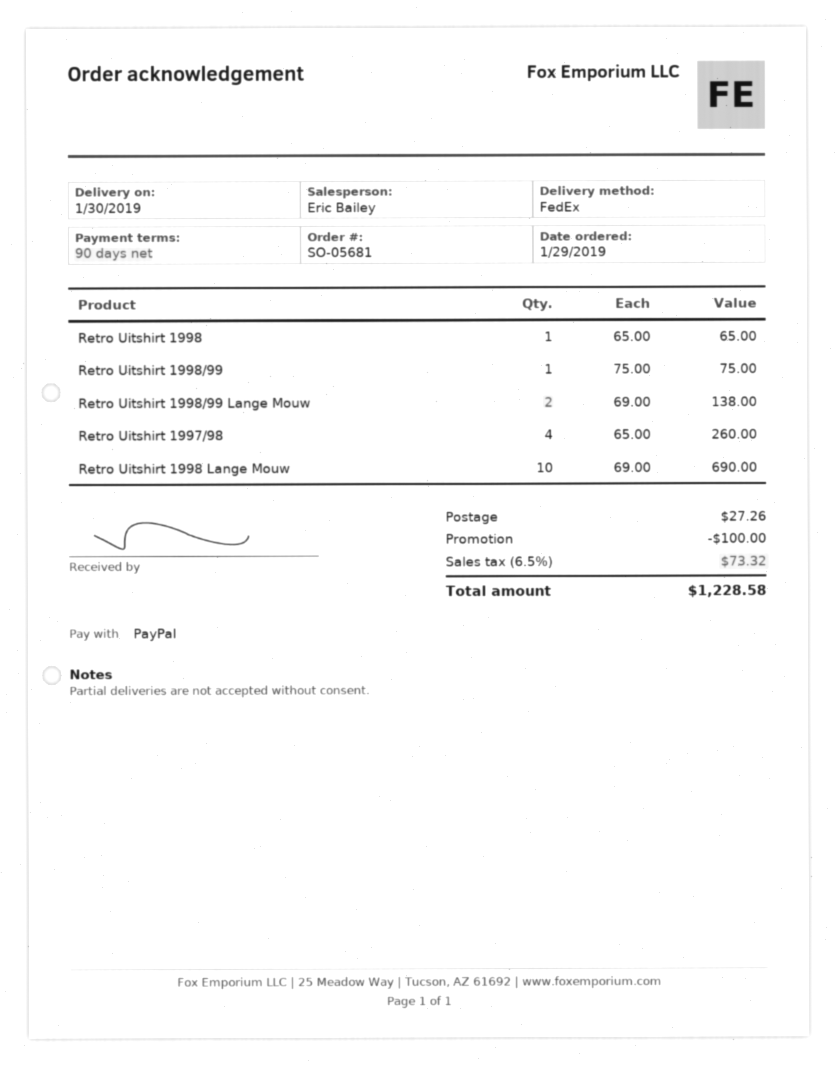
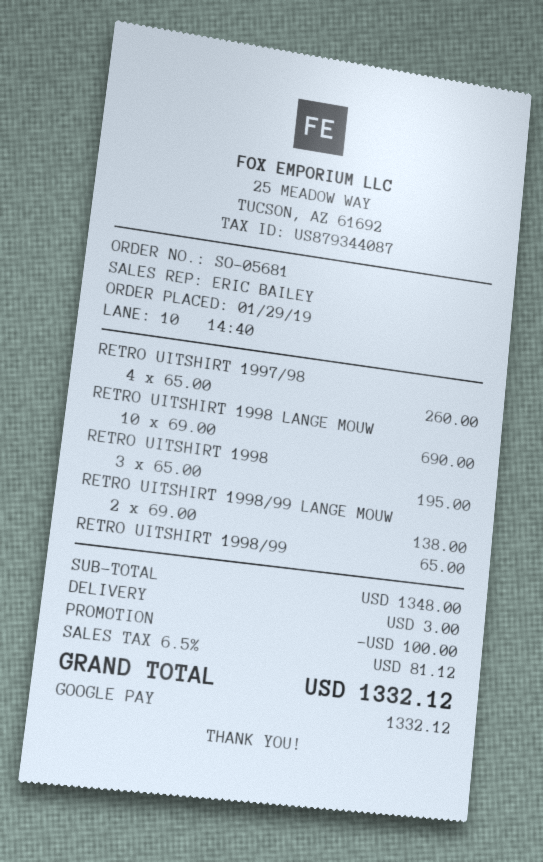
payment method: PayPal -> Google Pay
Retro Uitshirt 1998: 1 x 65.00 = 65.00 -> 3 x 65.00 = 195.00
Retro Uitshirt 1998/99: 1 x 75.00 = 75.00 -> 1 x 65.00 = 65.00
shipping: 27.26 -> 3.00
tax: 6.5% = 73.32 -> 6.5% = 81.12
total: 1228.58 -> 1332.12

